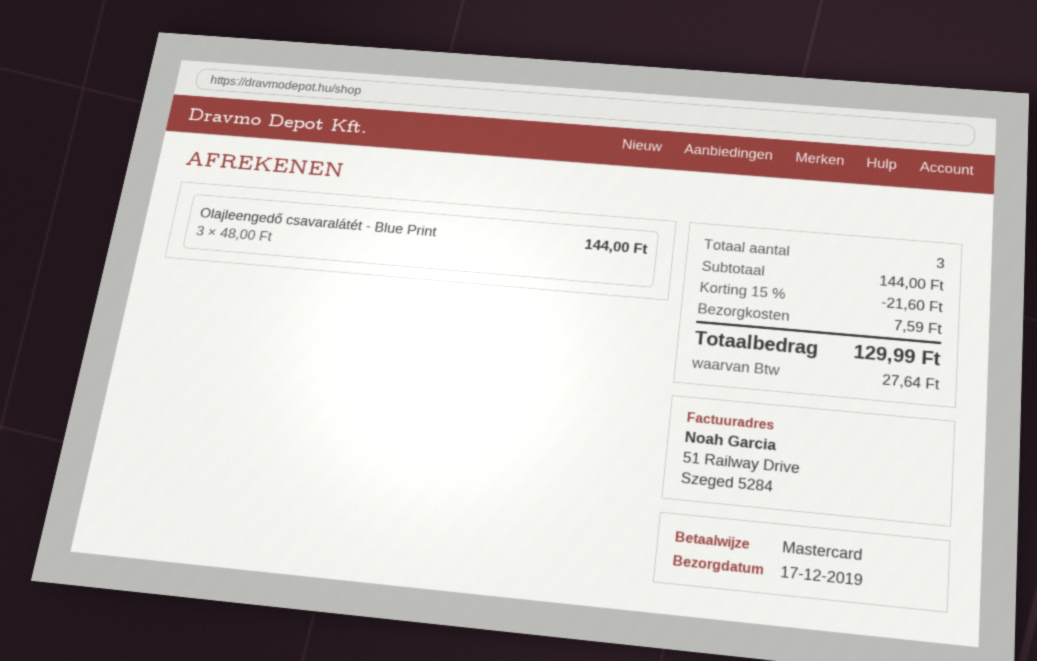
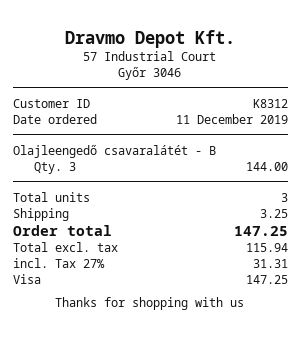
payment method: Mastercard -> Visa
discount: 15% = 21.60 -> none
shipping: 7.59 -> 3.25
tax: 27.64 -> 31.31
total: 129.99 -> 147.25

